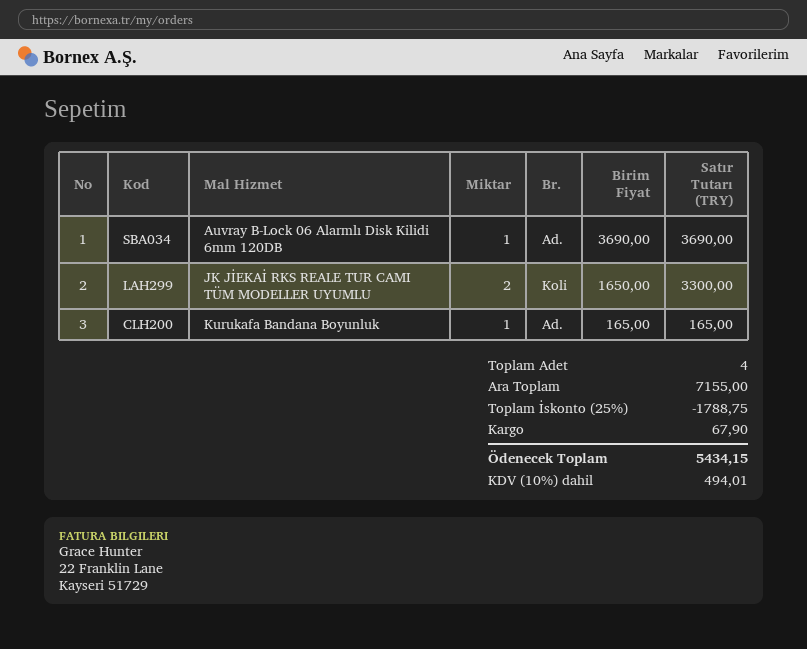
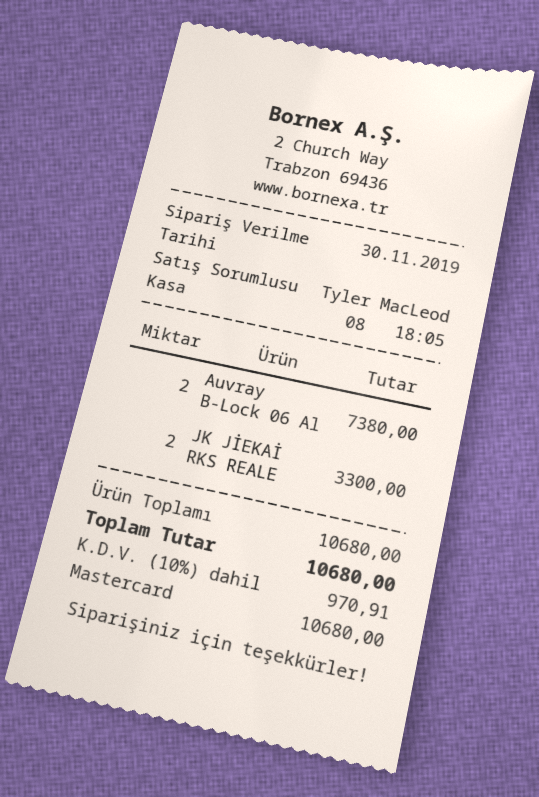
Auvray B-Lock 06 Alarmlı Disk Kilidi 6mm 120DB: 1 for 3690.00 -> 2 for 7380.00
Kurukafa Bandana Boyunluk: 1 for 165.00 -> none
subtotal: 7155.00 -> 10680.00
discount: 25% = 1788.75 -> none
shipping: 67.90 -> none
tax: 10% = 494.01 -> 10% = 970.91
total: 5434.15 -> 10680.00

